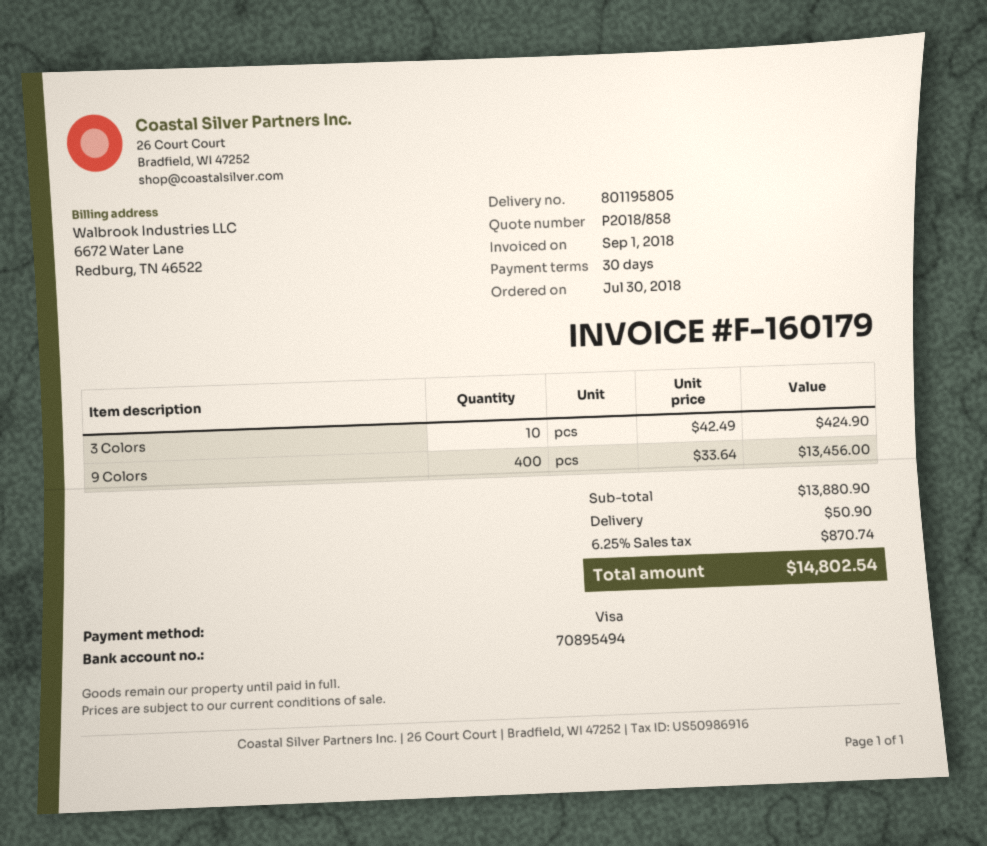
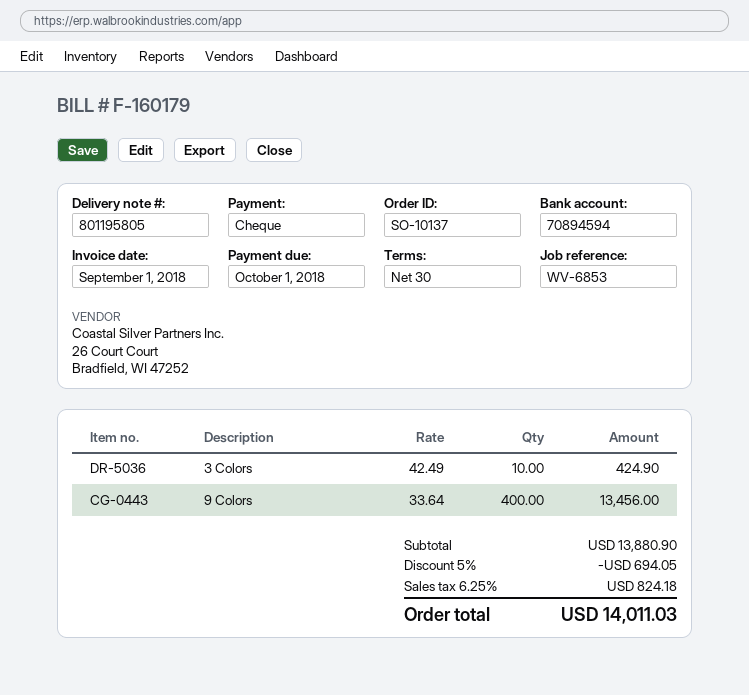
payment method: Visa -> cheque
bank account: 70895494 -> 70894594
discount: none -> 5% = 694.05
shipping: 50.90 -> none
tax: 6.25% = 870.74 -> 6.25% = 824.18
total: 14802.54 -> 14011.03

